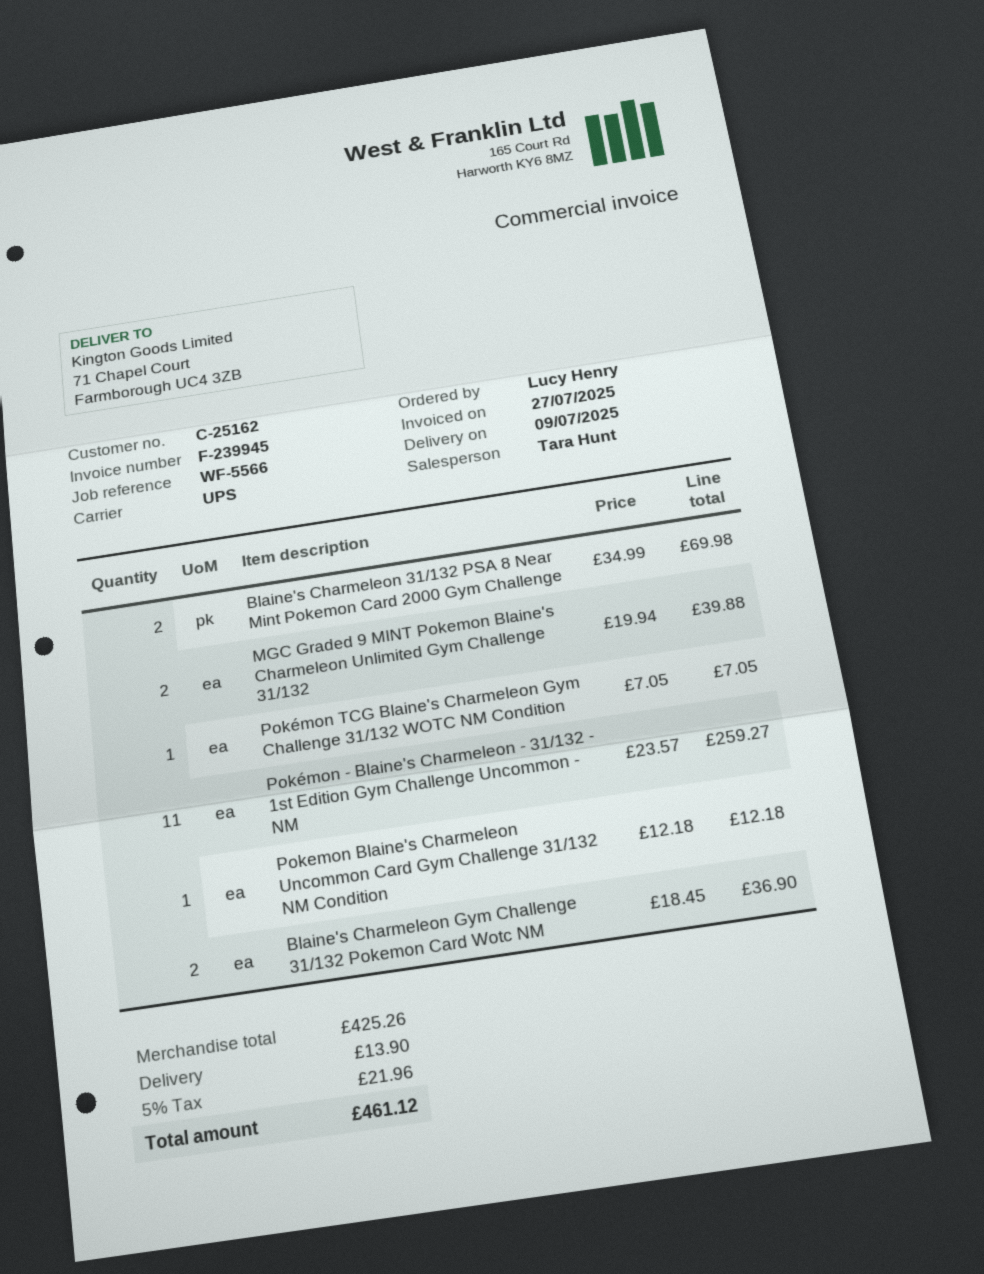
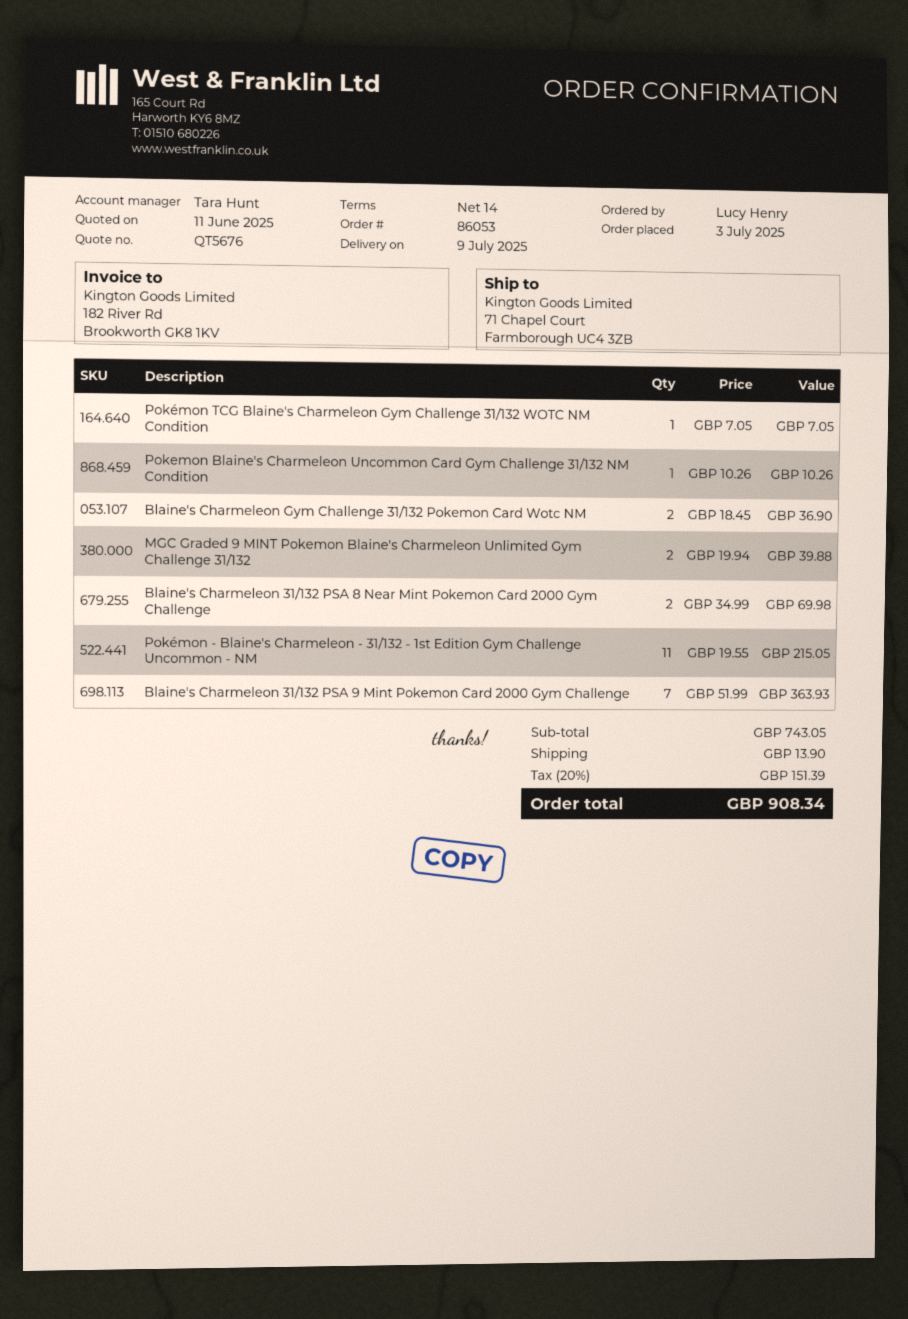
Pokémon - Blaine's Charmeleon - 31/132 - 1st Edition Gym Challenge Uncommon - NM: 11 x 23.57 = 259.27 -> 11 x 19.55 = 215.05
Pokemon Blaine's Charmeleon Uncommon Card Gym Challenge 31/132 NM Condition: 1 x 12.18 = 12.18 -> 1 x 10.26 = 10.26
Blaine's Charmeleon 31/132 PSA 9 Mint Pokemon Card 2000 Gym Challenge: none -> 7 x 51.99 = 363.93
subtotal: 425.26 -> 743.05
tax: 5% = 21.96 -> 20% = 151.39
total: 461.12 -> 908.34

